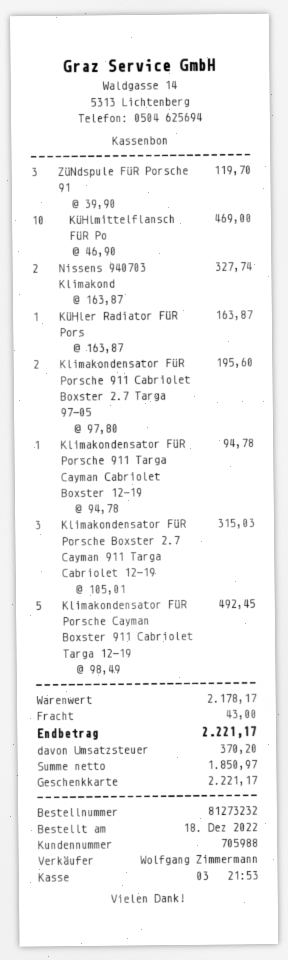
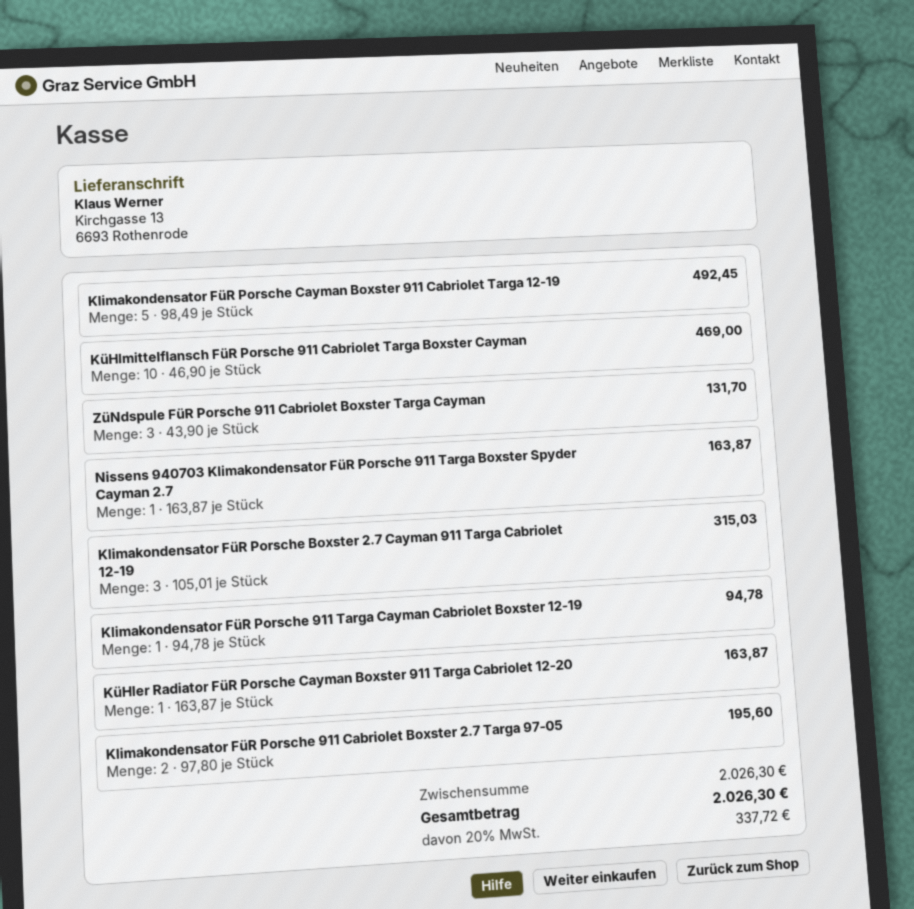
ZüNdspule FüR Porsche 91: 3 x 39.90 = 119.70 -> 3 x 43.90 = 131.70
Nissens 940703 Klimakond: 2 x 163.87 = 327.74 -> 1 x 163.87 = 163.87
subtotal: 2178.17 -> 2026.30
shipping: 43.00 -> none
tax: 370.20 -> 337.72
total: 2221.17 -> 2026.30

